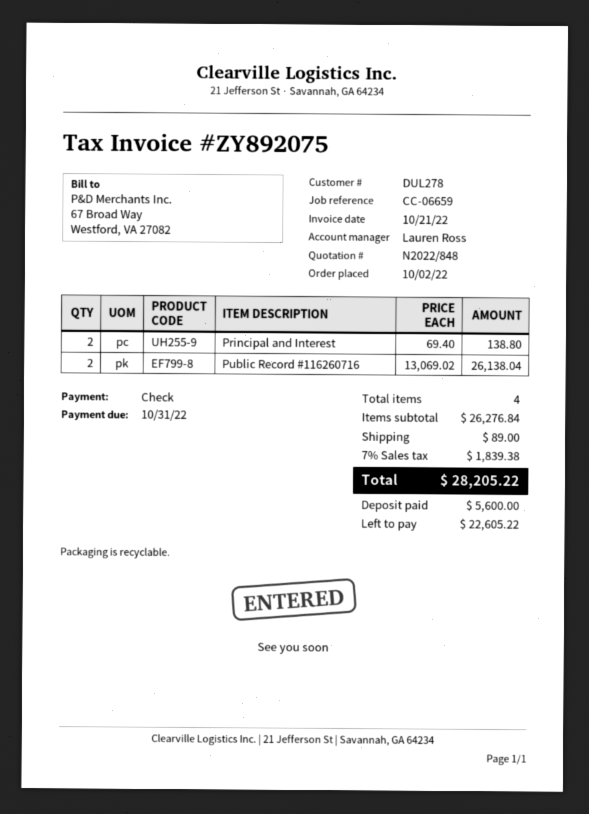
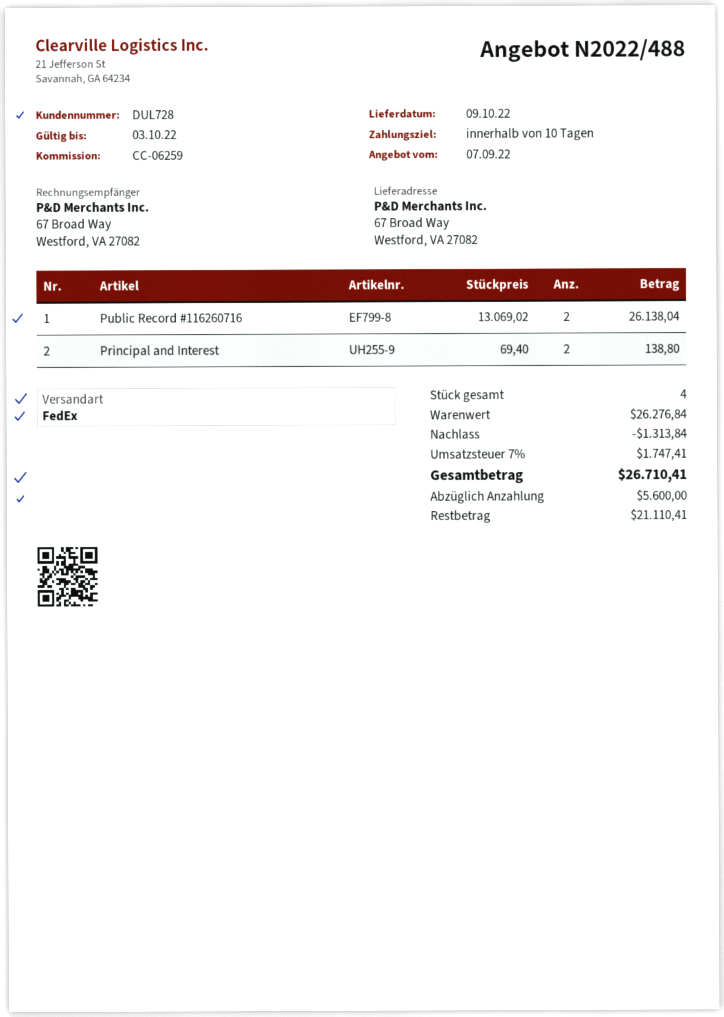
quote number: N2022/848 -> N2022/488
customer number: DUL278 -> DUL728
reference: CC-06659 -> CC-06259
discount: none -> 1313.84
shipping: 89.00 -> none
tax: 7% = 1839.38 -> 7% = 1747.41
total: 28205.22 -> 26710.41
balance: 22605.22 -> 21110.41

